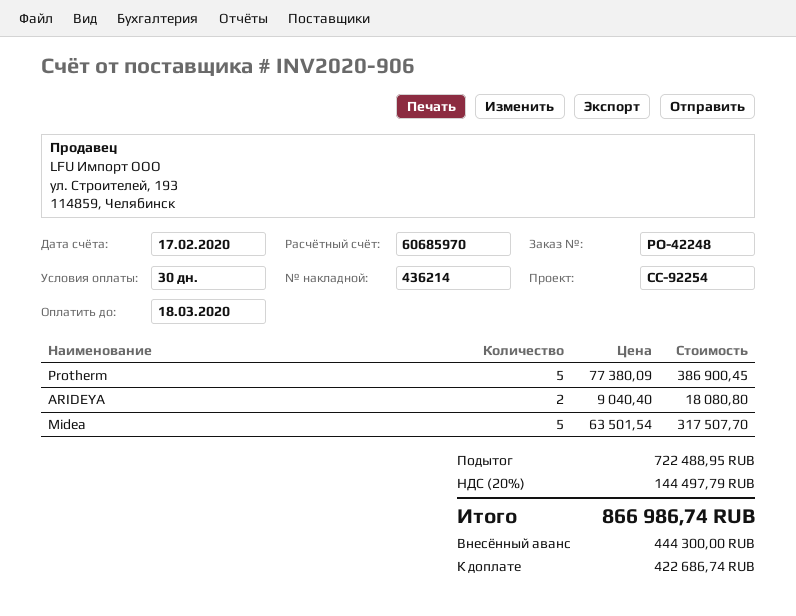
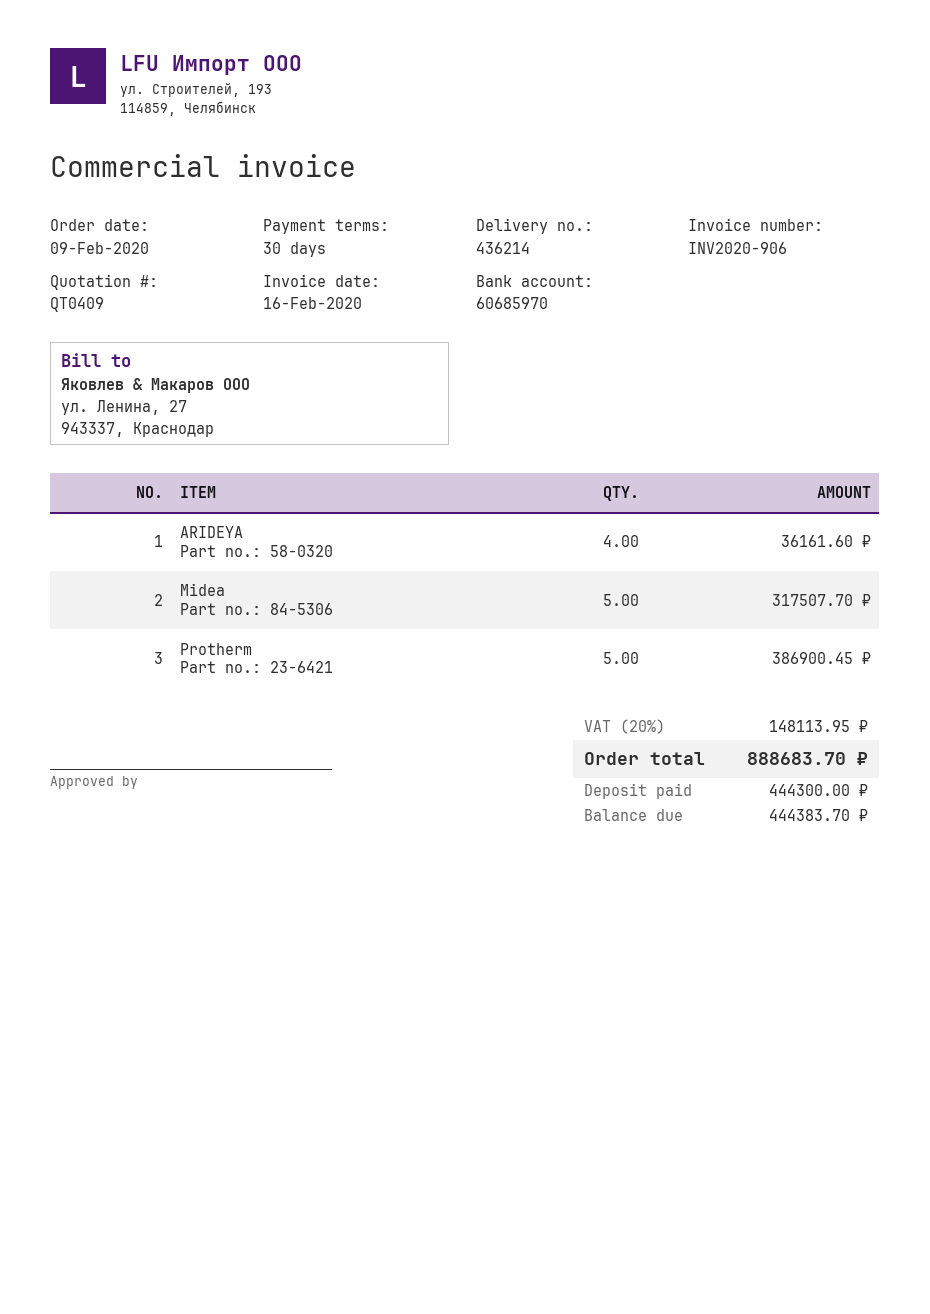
invoice date: 2020-02-17 -> 2020-02-16
ARIDEYA: 2 for 18080.80 -> 4 for 36161.60
tax: 20% = 144497.79 -> 20% = 148113.95
total: 866986.74 -> 888683.70
balance: 422686.74 -> 444383.70

